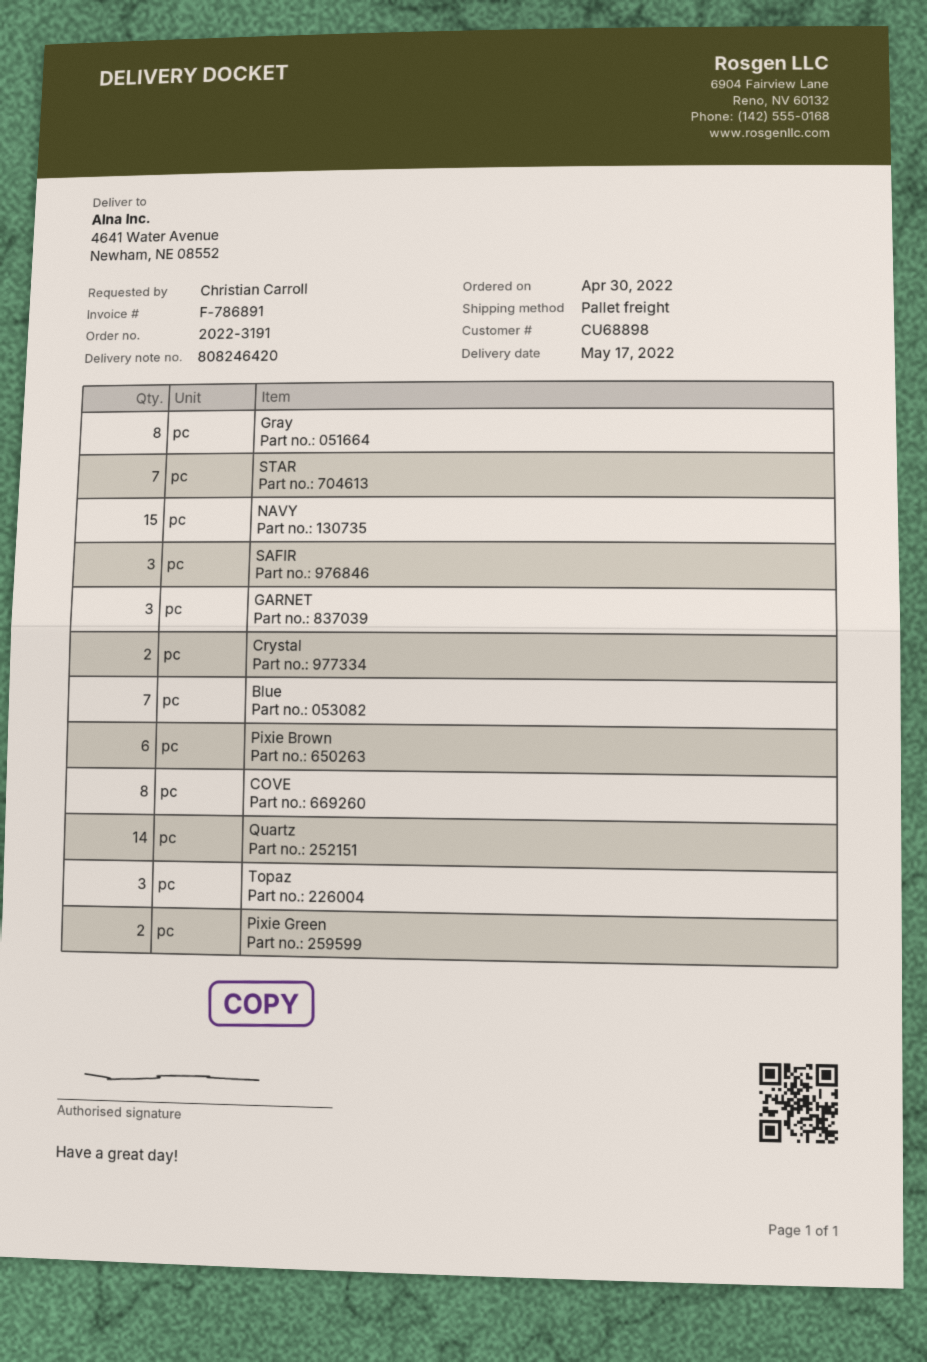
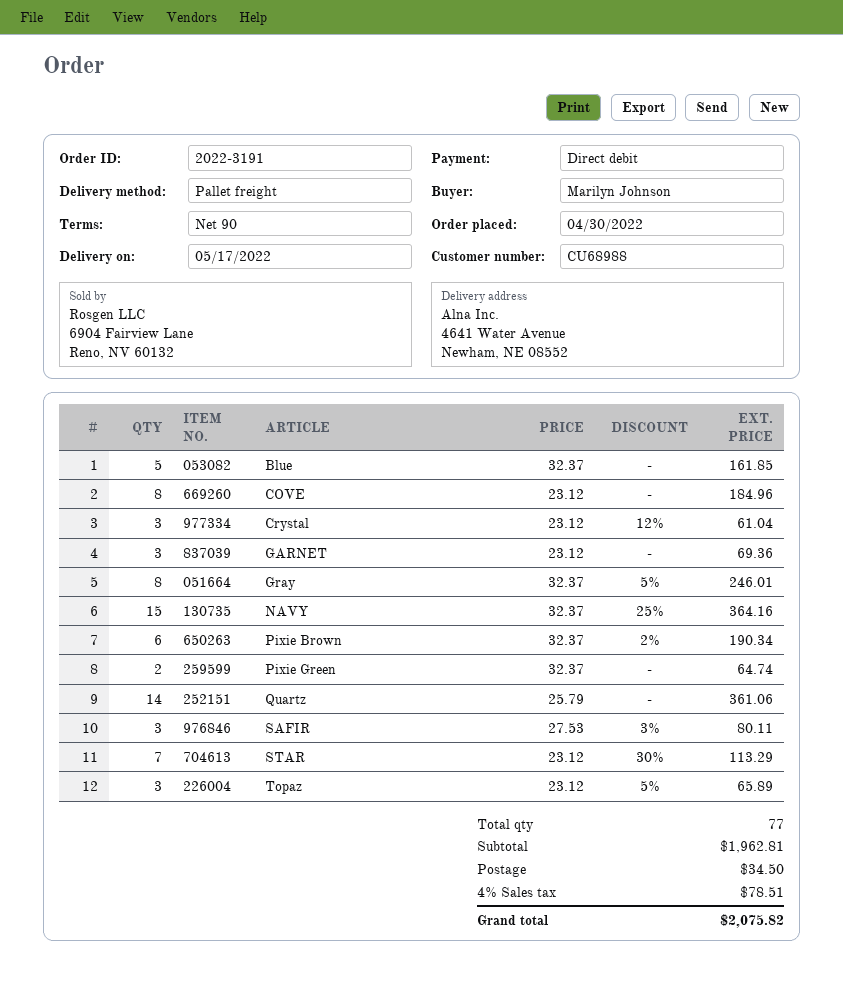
customer number: CU68898 -> CU68988
ordered by: Christian Carroll -> Marilyn Johnson
Crystal: 2 -> 3
Blue: 7 -> 5

